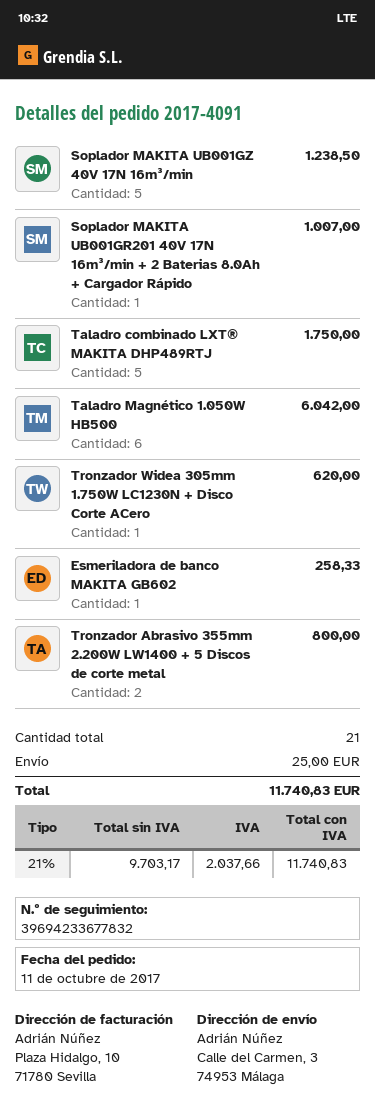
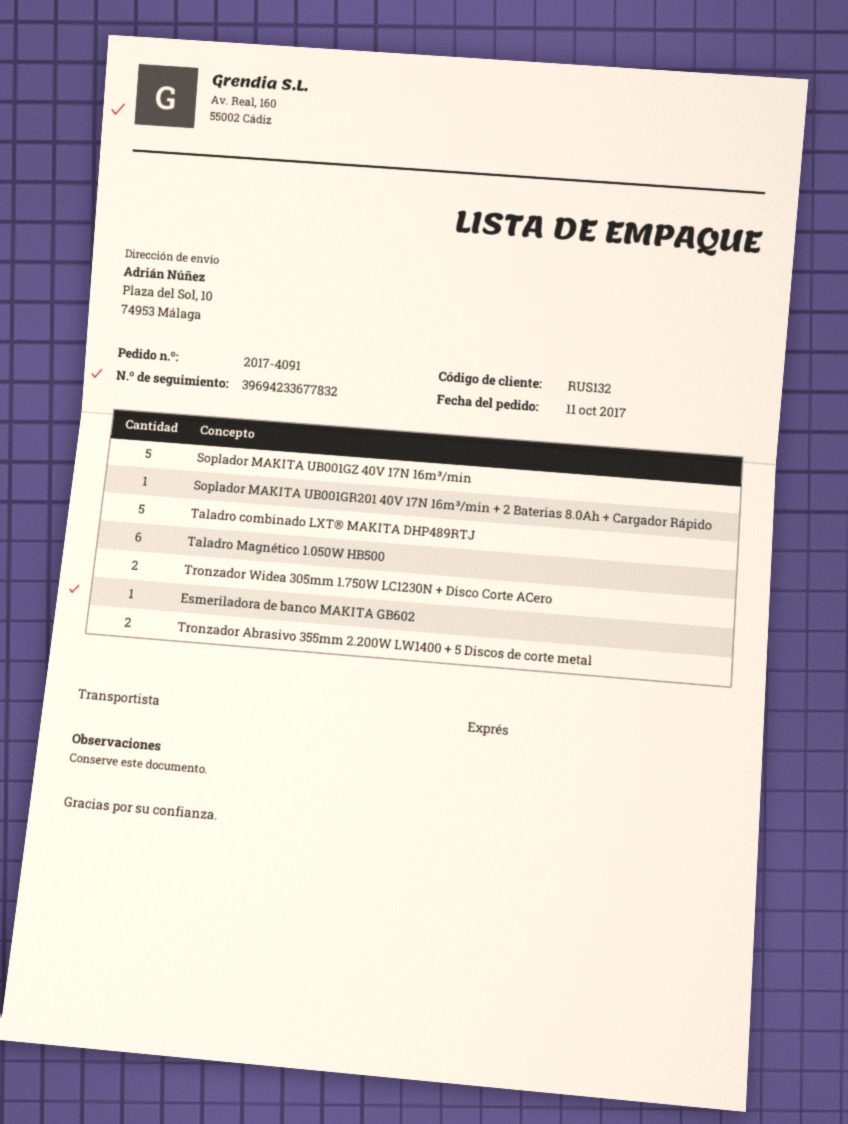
ship to: Calle del Carmen, 3, 74953 Málaga -> Plaza del Sol, 10, 74953 Málaga
Tronzador Widea 305mm 1.750W LC1230N + Disco Corte ACero: 1 -> 2

